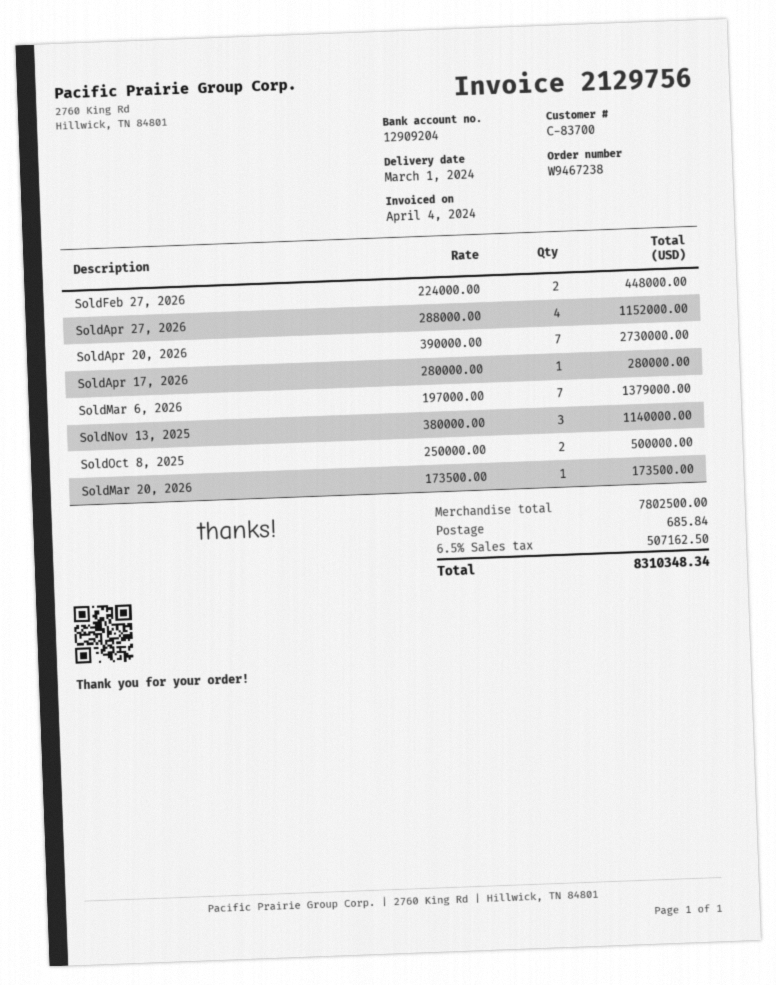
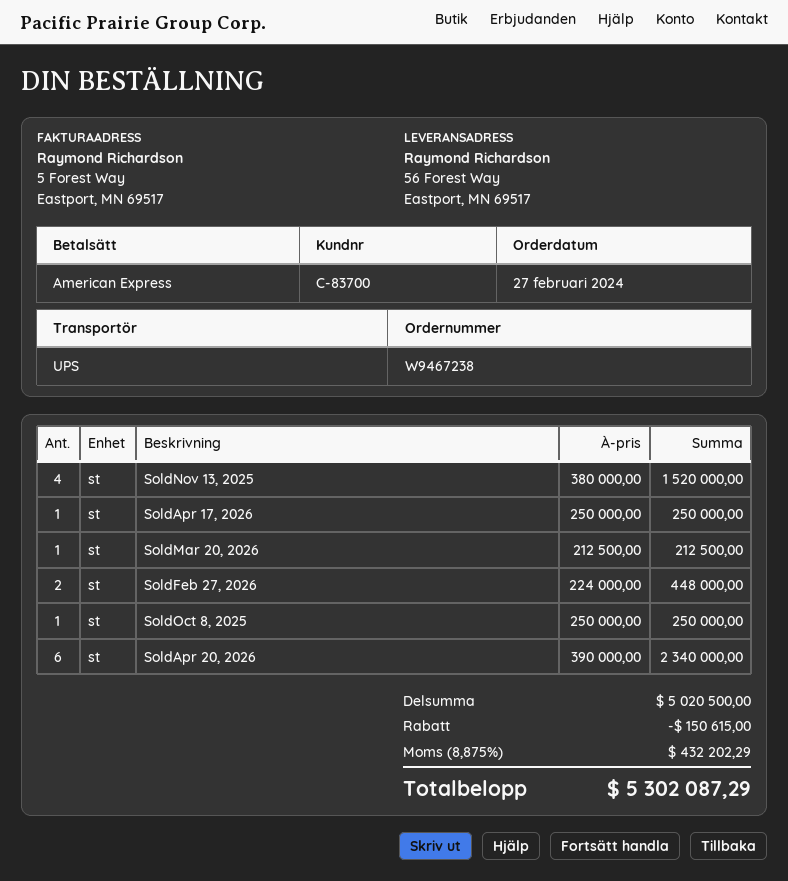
SoldApr 27, 2026: 4 x 288000.00 = 1152000.00 -> none
SoldApr 20, 2026: 7 x 390000.00 = 2730000.00 -> 6 x 390000.00 = 2340000.00
SoldApr 17, 2026: 1 x 280000.00 = 280000.00 -> 1 x 250000.00 = 250000.00
SoldMar 6, 2026: 7 x 197000.00 = 1379000.00 -> none
SoldNov 13, 2025: 3 x 380000.00 = 1140000.00 -> 4 x 380000.00 = 1520000.00
SoldOct 8, 2025: 2 x 250000.00 = 500000.00 -> 1 x 250000.00 = 250000.00
SoldMar 20, 2026: 1 x 173500.00 = 173500.00 -> 1 x 212500.00 = 212500.00
subtotal: 7802500.00 -> 5020500.00
discount: none -> 150615.00
shipping: 685.84 -> none
tax: 6.5% = 507162.50 -> 8.875% = 432202.29
total: 8310348.34 -> 5302087.29

